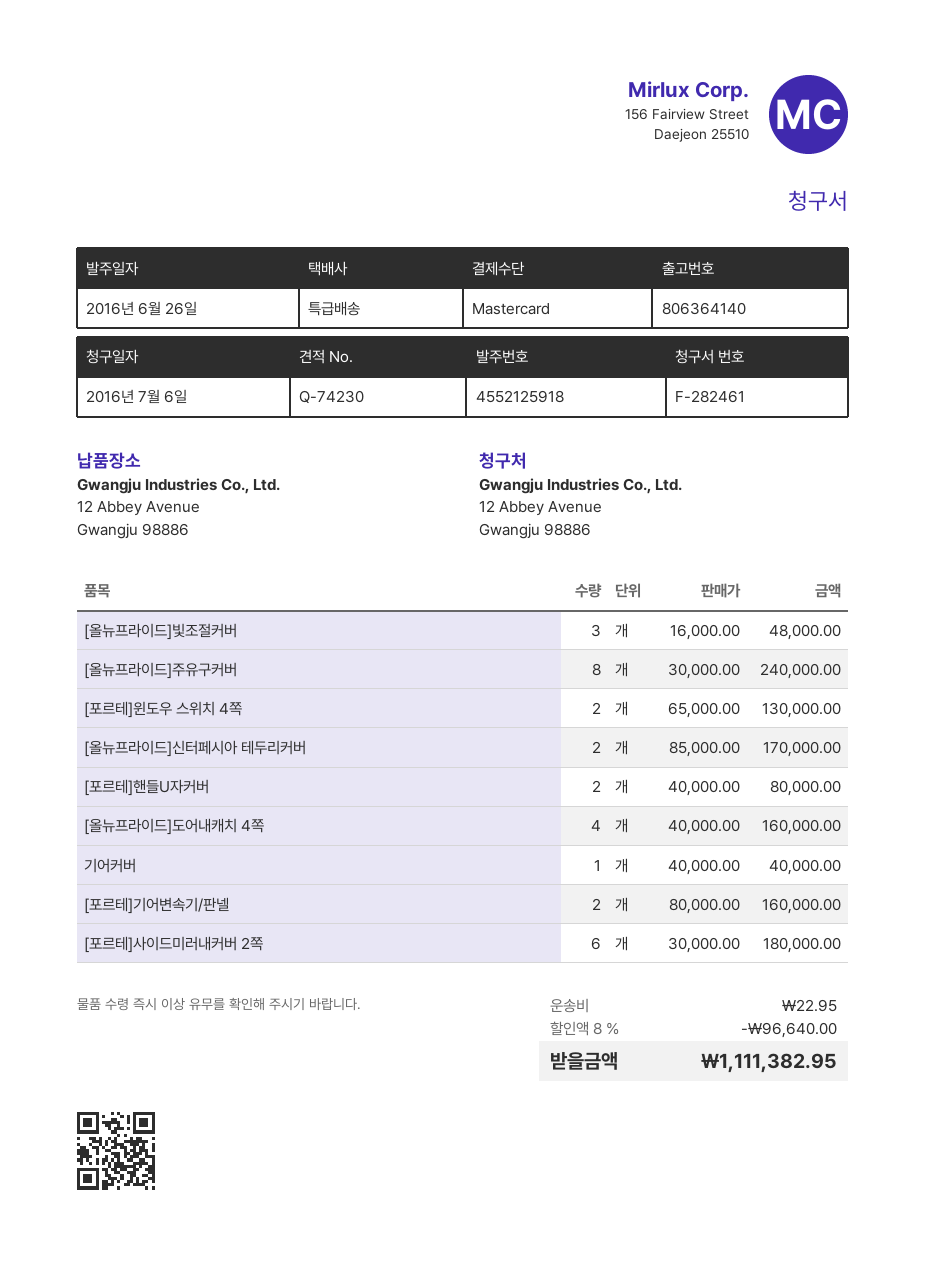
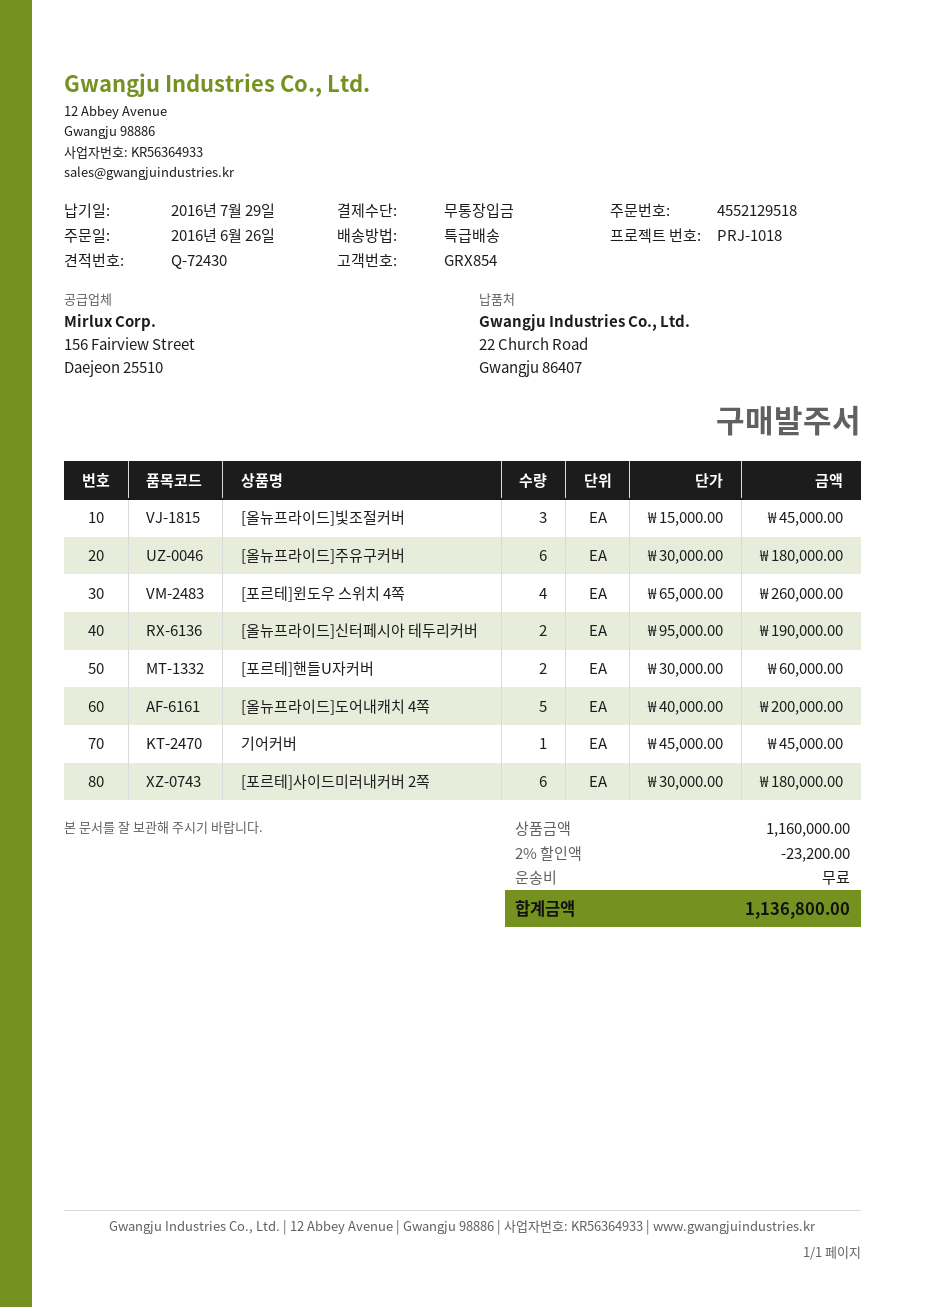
quote number: Q-74230 -> Q-72430
order number: 4552125918 -> 4552129518
payment method: Mastercard -> bank transfer
ship to: 12 Abbey Avenue, Gwangju 98886 -> 22 Church Road, Gwangju 86407
[올뉴프라이드]빛조절커버: 3 x 16000.00 = 48000.00 -> 3 x 15000.00 = 45000.00
[올뉴프라이드]주유구커버: 8 x 30000.00 = 240000.00 -> 6 x 30000.00 = 180000.00
[포르테]윈도우 스위치 4쪽: 2 x 65000.00 = 130000.00 -> 4 x 65000.00 = 260000.00
[올뉴프라이드]신터페시아 테두리커버: 2 x 85000.00 = 170000.00 -> 2 x 95000.00 = 190000.00
[포르테]핸들U자커버: 2 x 40000.00 = 80000.00 -> 2 x 30000.00 = 60000.00
[올뉴프라이드]도어내캐치 4쪽: 4 x 40000.00 = 160000.00 -> 5 x 40000.00 = 200000.00
기어커버: 1 x 40000.00 = 40000.00 -> 1 x 45000.00 = 45000.00
[포르테]기어변속기/판넬: 2 x 80000.00 = 160000.00 -> none
discount: 8% = 96640.00 -> 2% = 23200.00
shipping: 22.95 -> 0.00
total: 1111382.95 -> 1136800.00

